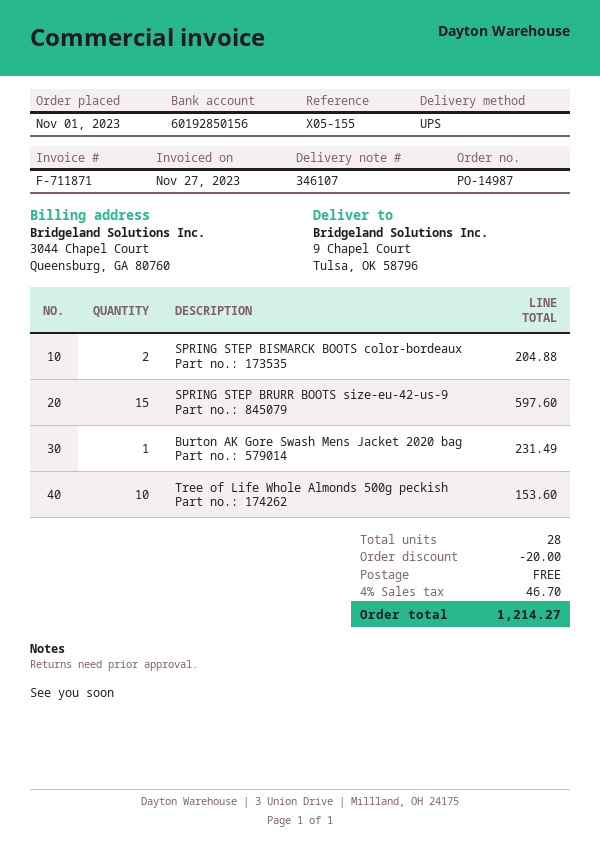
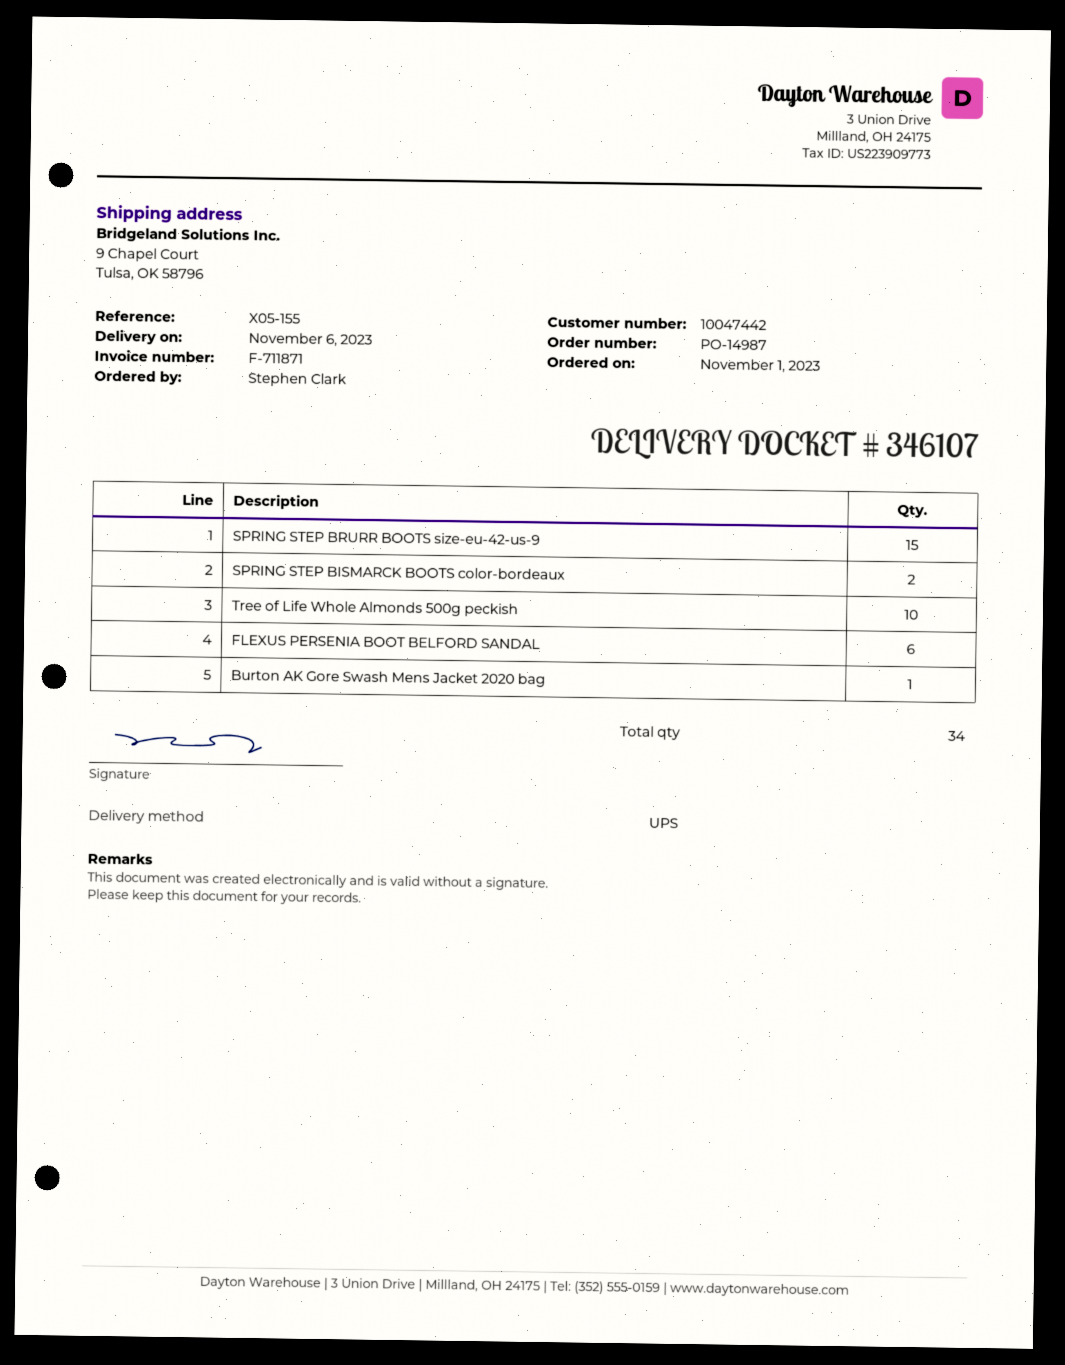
FLEXUS PERSENIA BOOT BELFORD SANDAL: none -> 6
total quantity: 28 -> 34

